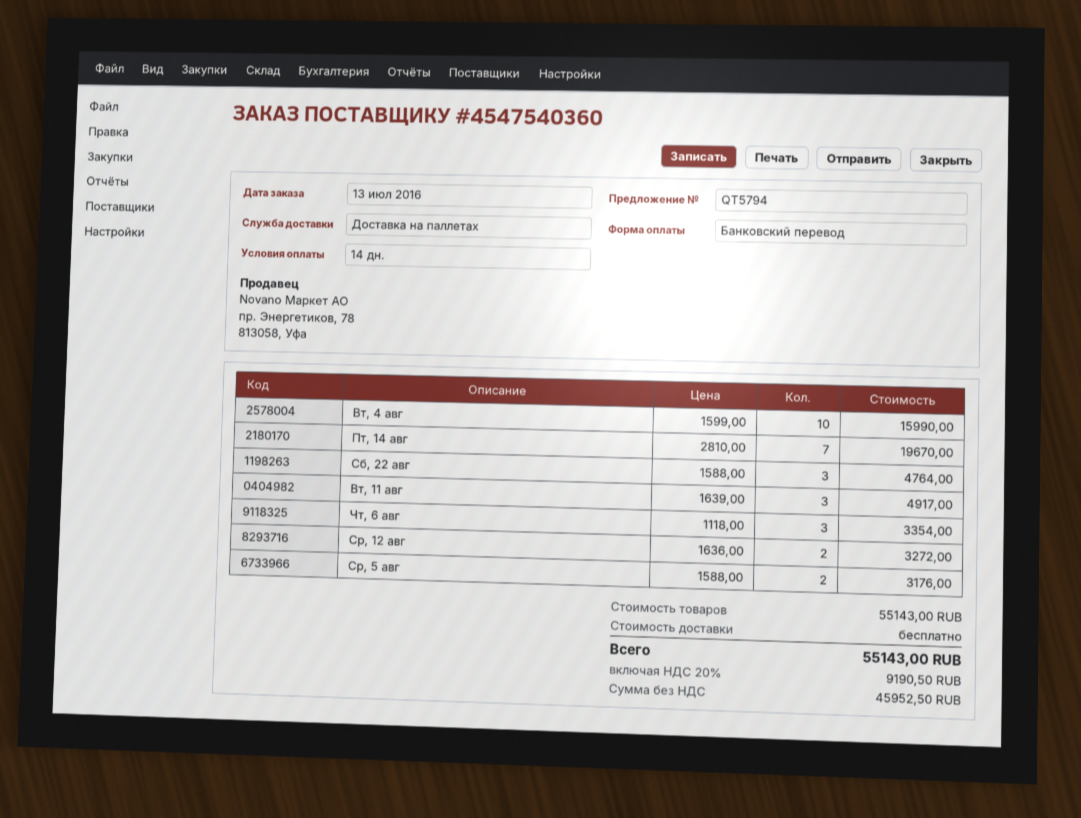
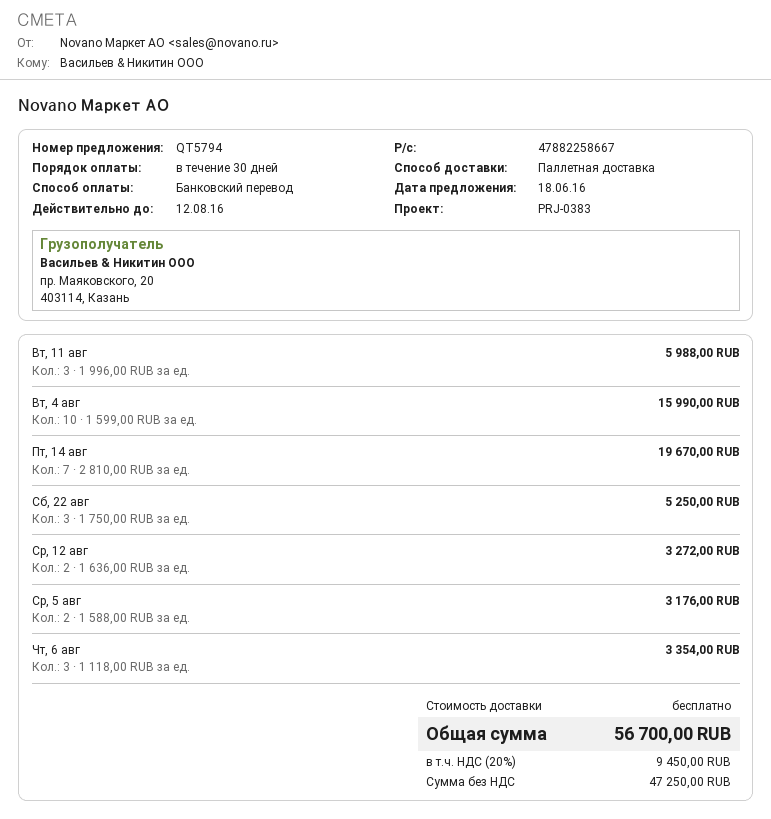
payment terms: 14 days -> 30 days
Сб, 22 авг: 3 x 1588.00 = 4764.00 -> 3 x 1750.00 = 5250.00
Вт, 11 авг: 3 x 1639.00 = 4917.00 -> 3 x 1996.00 = 5988.00
net: 45952.50 -> 47250.00
tax: 20% = 9190.50 -> 20% = 9450.00
total: 55143.00 -> 56700.00

